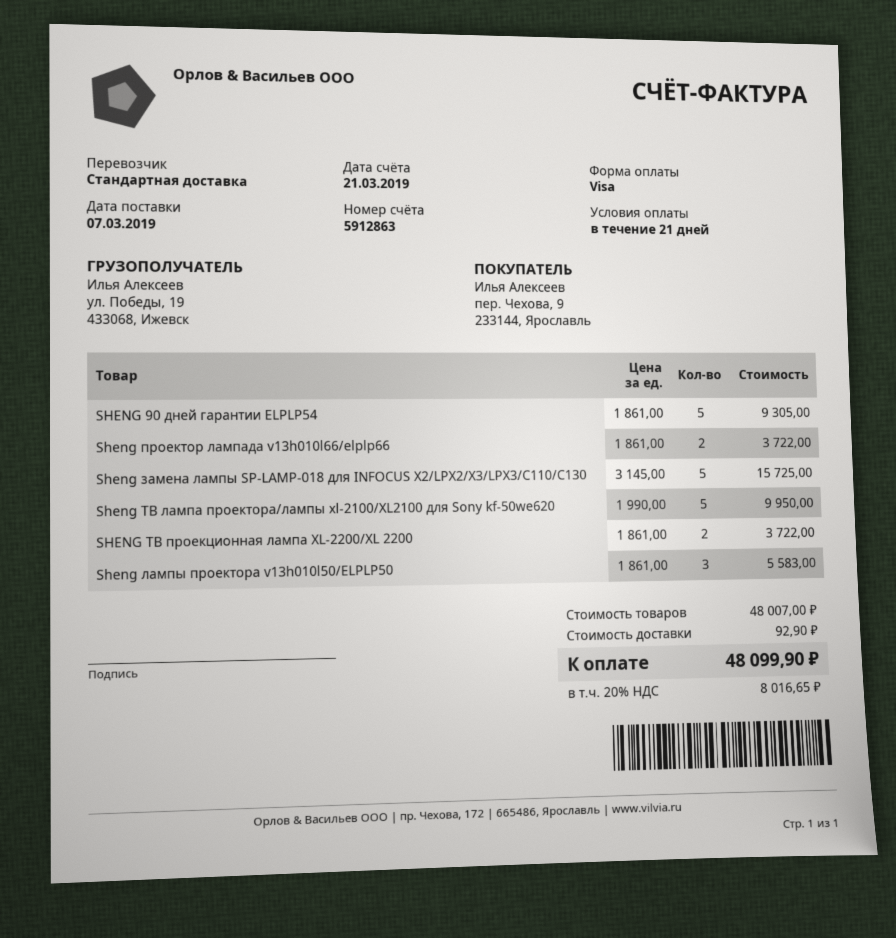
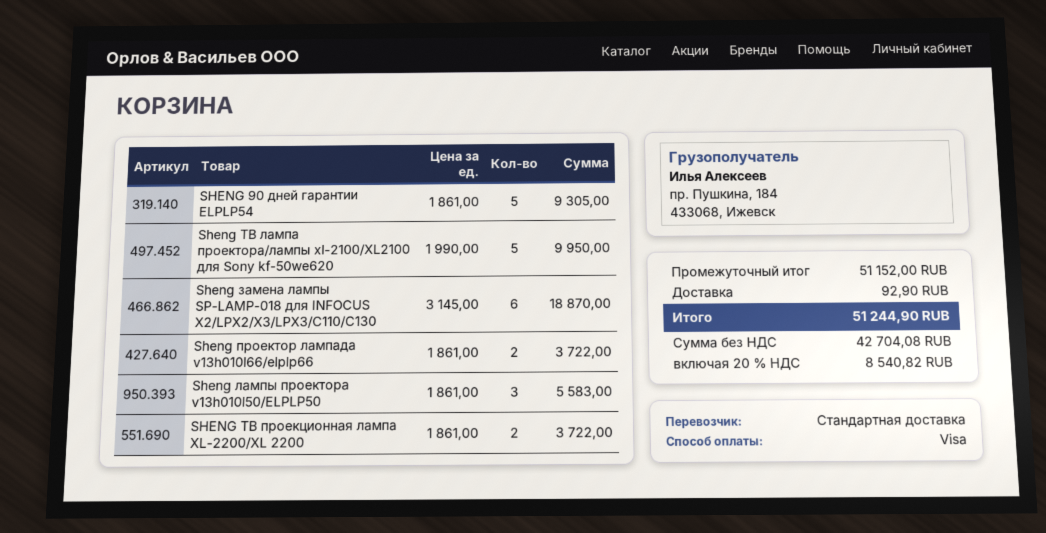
ship to: ул. Победы, 19, 433068, Ижевск -> пр. Пушкина, 184, 433068, Ижевск
Sheng замена лампы SP-LAMP-018 для INFOCUS X2/LPX2/X3/LPX3/C110/C130: 5 x 3145.00 = 15725.00 -> 6 x 3145.00 = 18870.00
subtotal: 48007.00 -> 51152.00
tax: 20% = 8016.65 -> 20% = 8540.82
total: 48099.90 -> 51244.90

